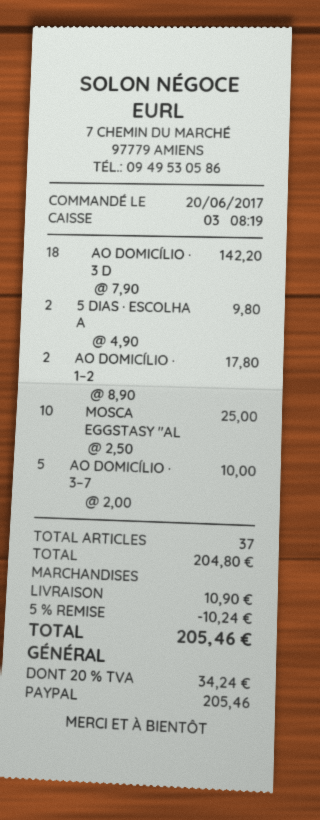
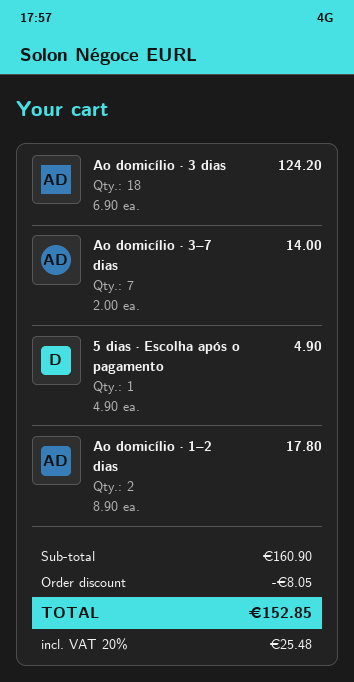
AO DOMICÍLIO · 3 D: 18 x 7.90 = 142.20 -> 18 x 6.90 = 124.20
5 DIAS · ESCOLHA A: 2 x 4.90 = 9.80 -> 1 x 4.90 = 4.90
MOSCA EGGSTASY "AL: 10 x 2.50 = 25.00 -> none
AO DOMICÍLIO · 3–7: 5 x 2.00 = 10.00 -> 7 x 2.00 = 14.00
subtotal: 204.80 -> 160.90
discount: 10.24 -> 8.05
shipping: 10.90 -> none
tax: 20% = 34.24 -> 20% = 25.48
total: 205.46 -> 152.85

